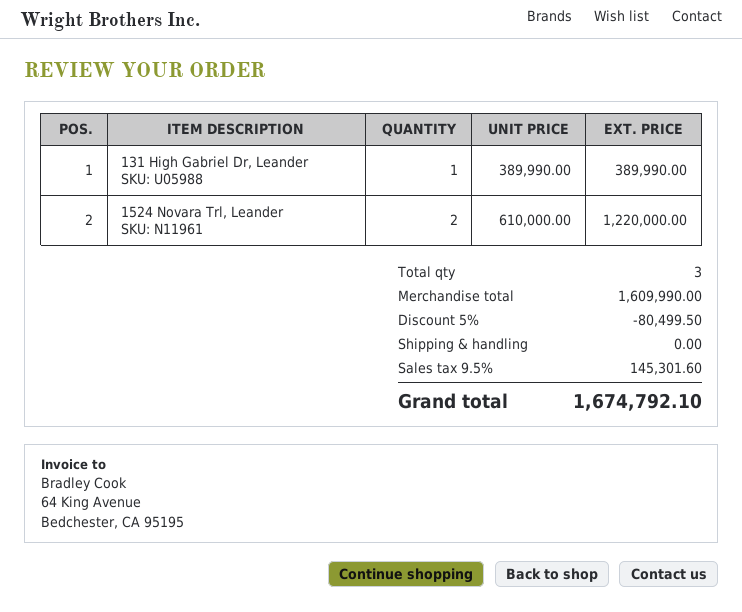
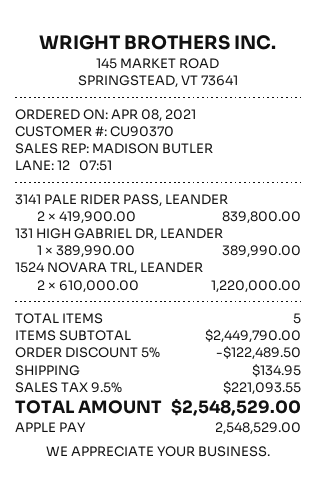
3141 PALE RIDER PASS, LEANDER: none -> 2 x 419900.00 = 839800.00
total quantity: 3 -> 5
subtotal: 1609990.00 -> 2449790.00
discount: 5% = 80499.50 -> 5% = 122489.50
shipping: 0.00 -> 134.95
tax: 9.5% = 145301.60 -> 9.5% = 221093.55
total: 1674792.10 -> 2548529.00

